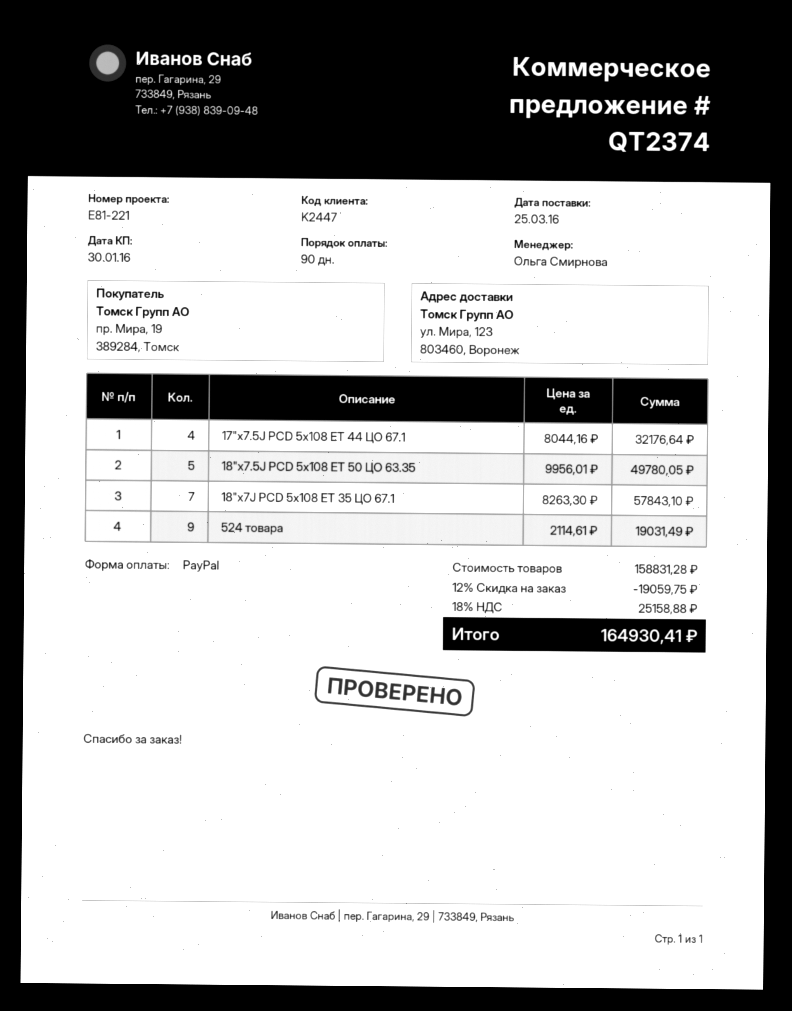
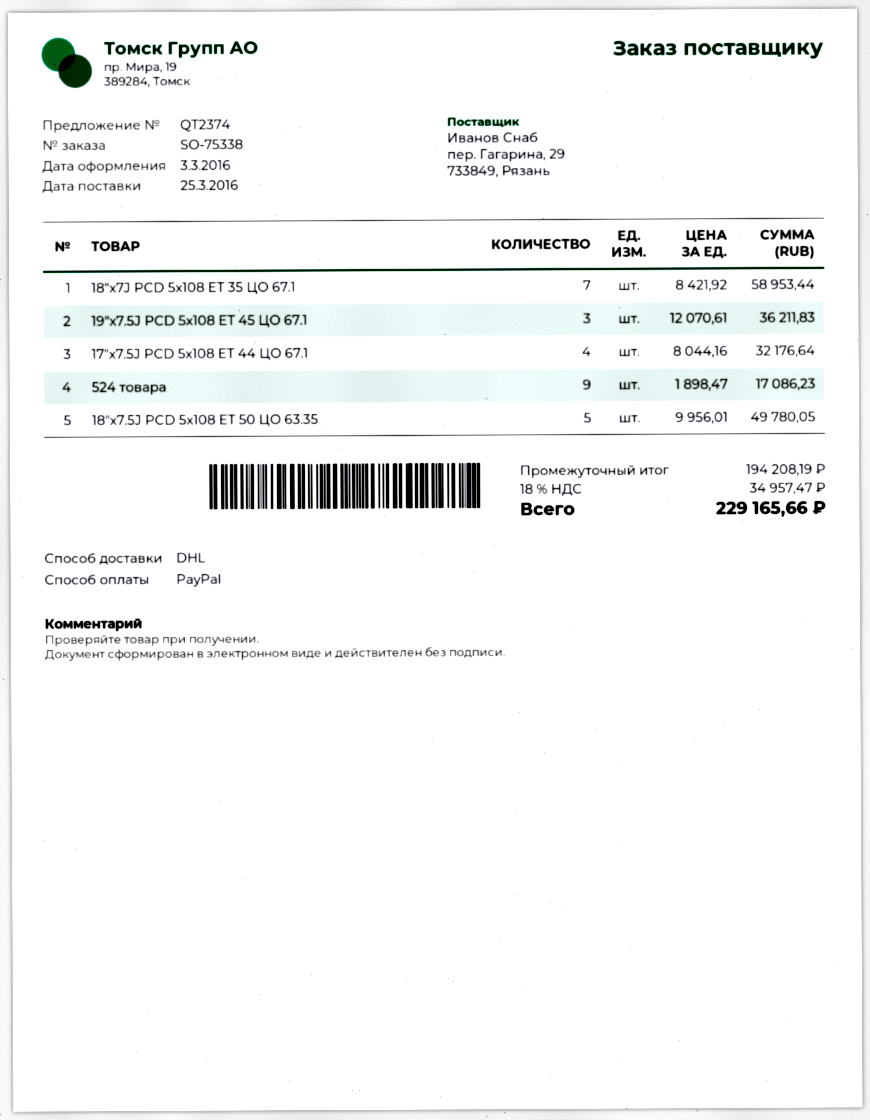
18"x7J PCD 5x108 ЕТ 35 ЦО 67.1: 7 x 8263.30 = 57843.10 -> 7 x 8421.92 = 58953.44
524 товара: 9 x 2114.61 = 19031.49 -> 9 x 1898.47 = 17086.23
19"x7.5J PCD 5x108 ЕТ 45 ЦО 67.1: none -> 3 x 12070.61 = 36211.83
subtotal: 158831.28 -> 194208.19
discount: 12% = 19059.75 -> none
tax: 18% = 25158.88 -> 18% = 34957.47
total: 164930.41 -> 229165.66

